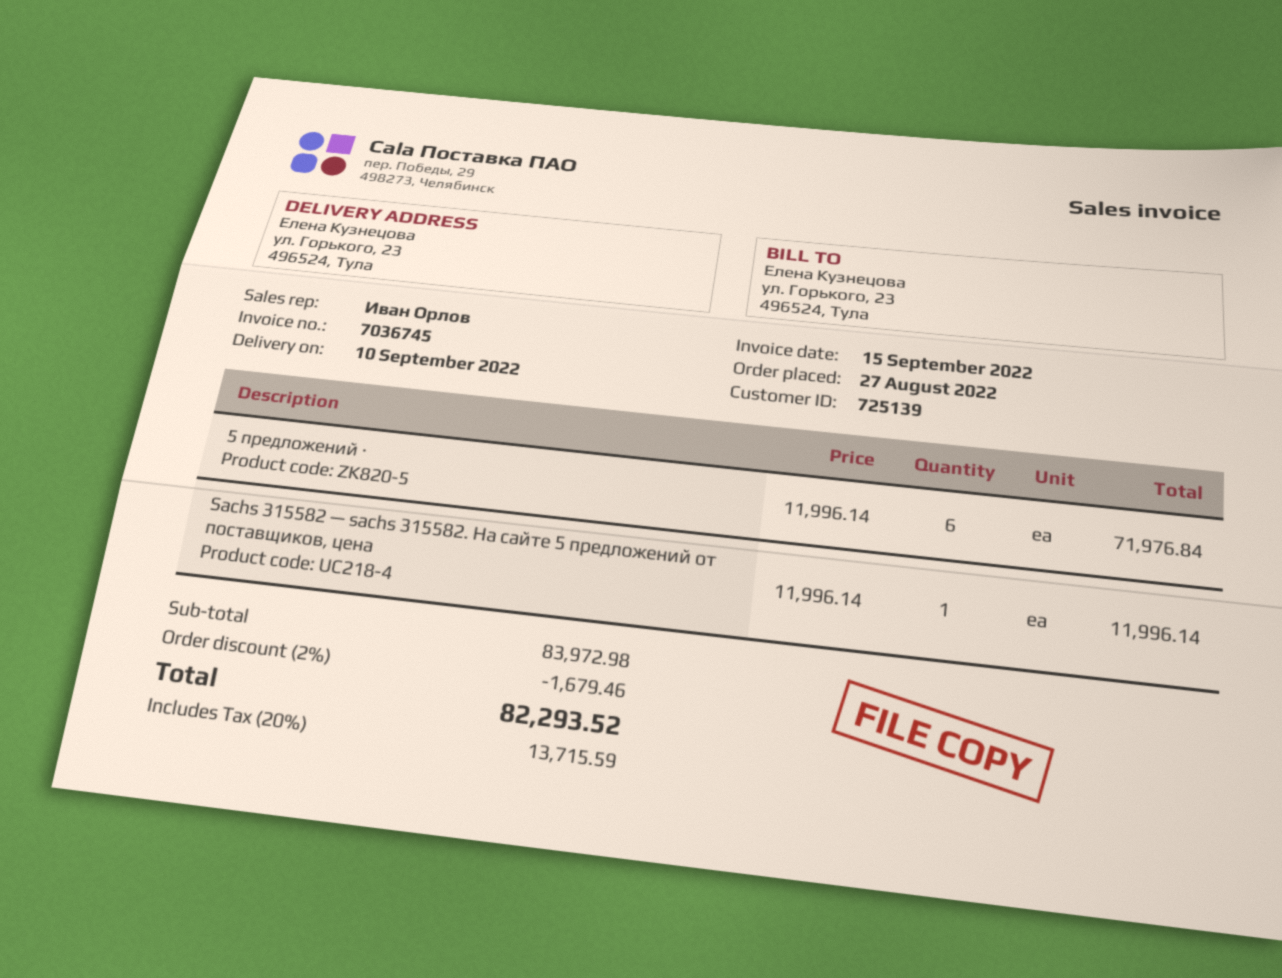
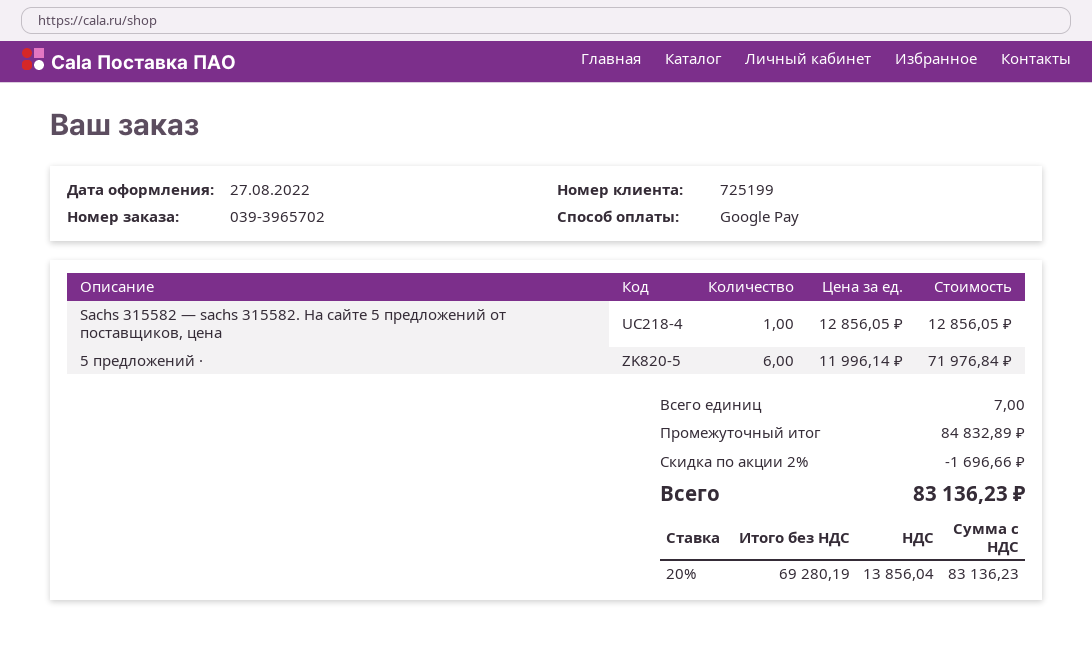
customer number: 725139 -> 725199
Sachs 315582 — sachs 315582. На сайте 5 предложений от поставщиков, цена: 1 x 11996.14 = 11996.14 -> 1 x 12856.05 = 12856.05
subtotal: 83972.98 -> 84832.89
discount: 2% = 1679.46 -> 2% = 1696.66
tax: 20% = 13715.59 -> 20% = 13856.04
total: 82293.52 -> 83136.23

